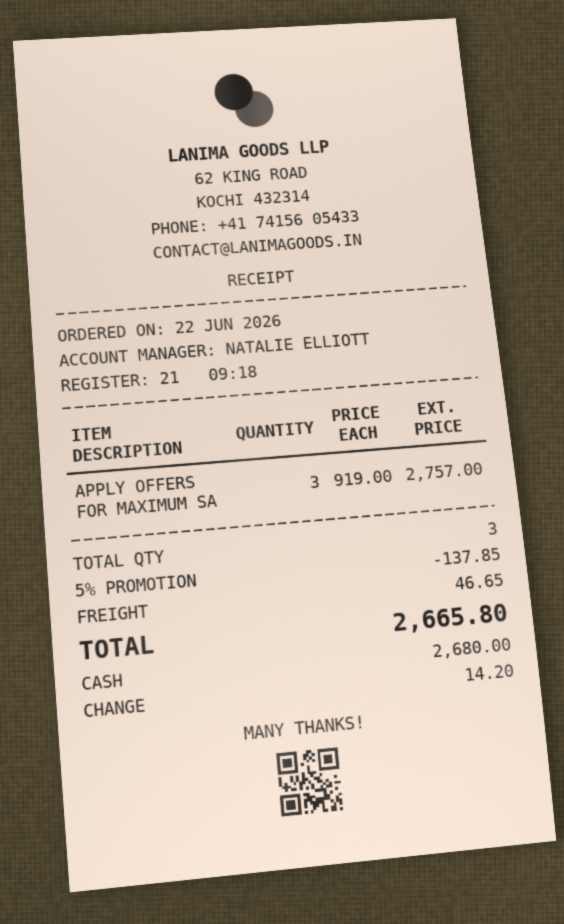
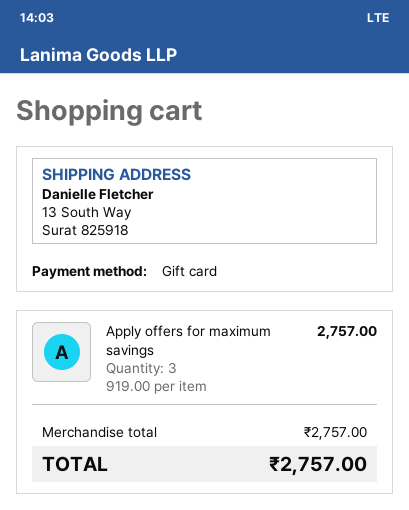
payment method: cash -> gift card
discount: 5% = 137.85 -> none
shipping: 46.65 -> none
total: 2665.80 -> 2757.00

